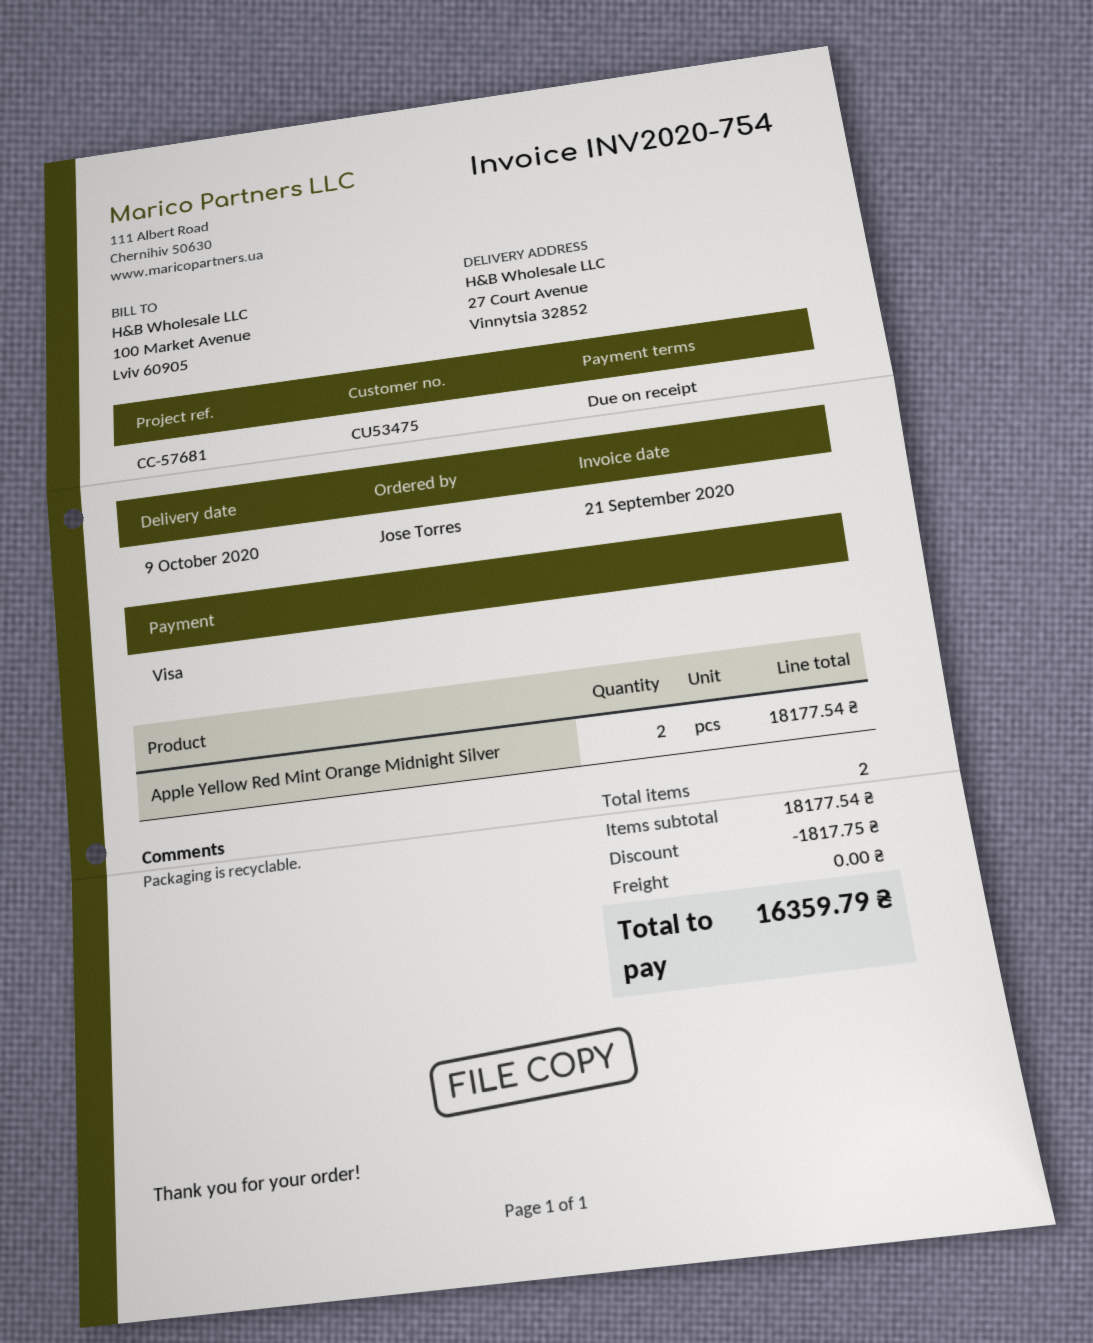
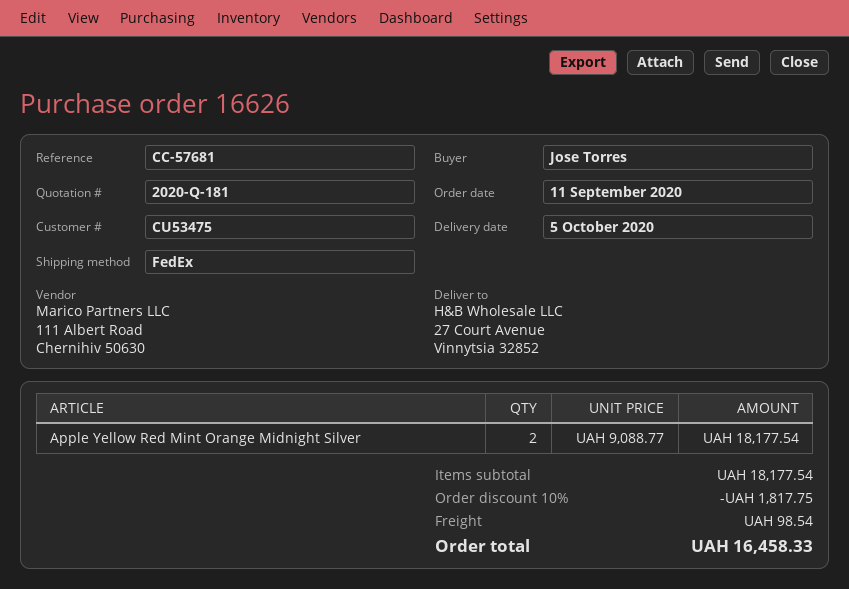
delivery date: 2020-10-09 -> 2020-10-05
shipping: 0.00 -> 98.54
total: 16359.79 -> 16458.33

